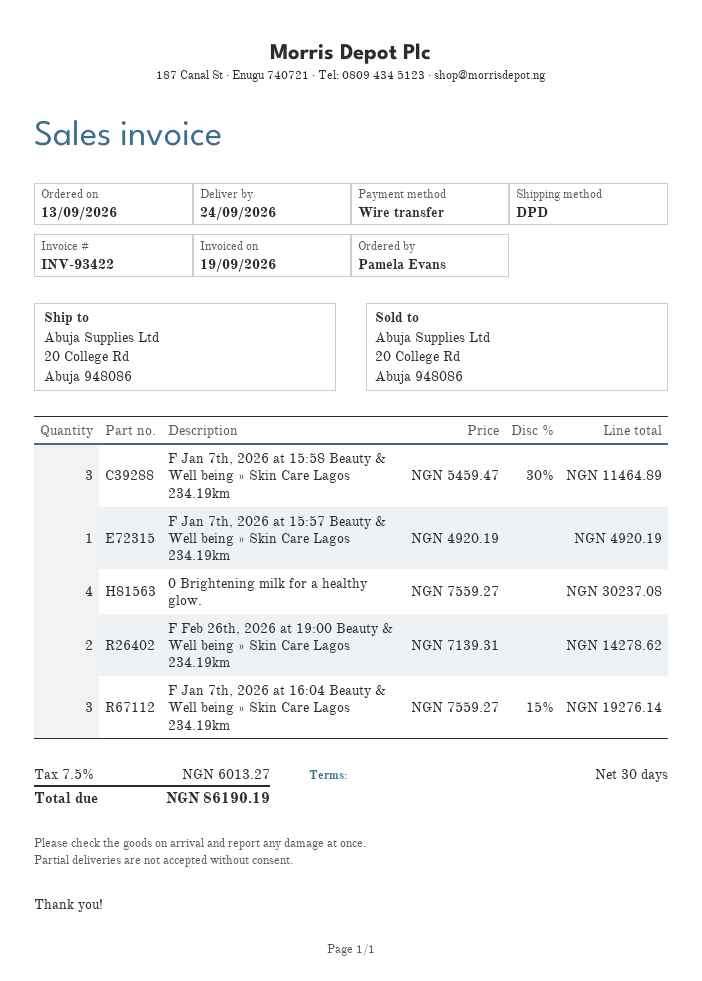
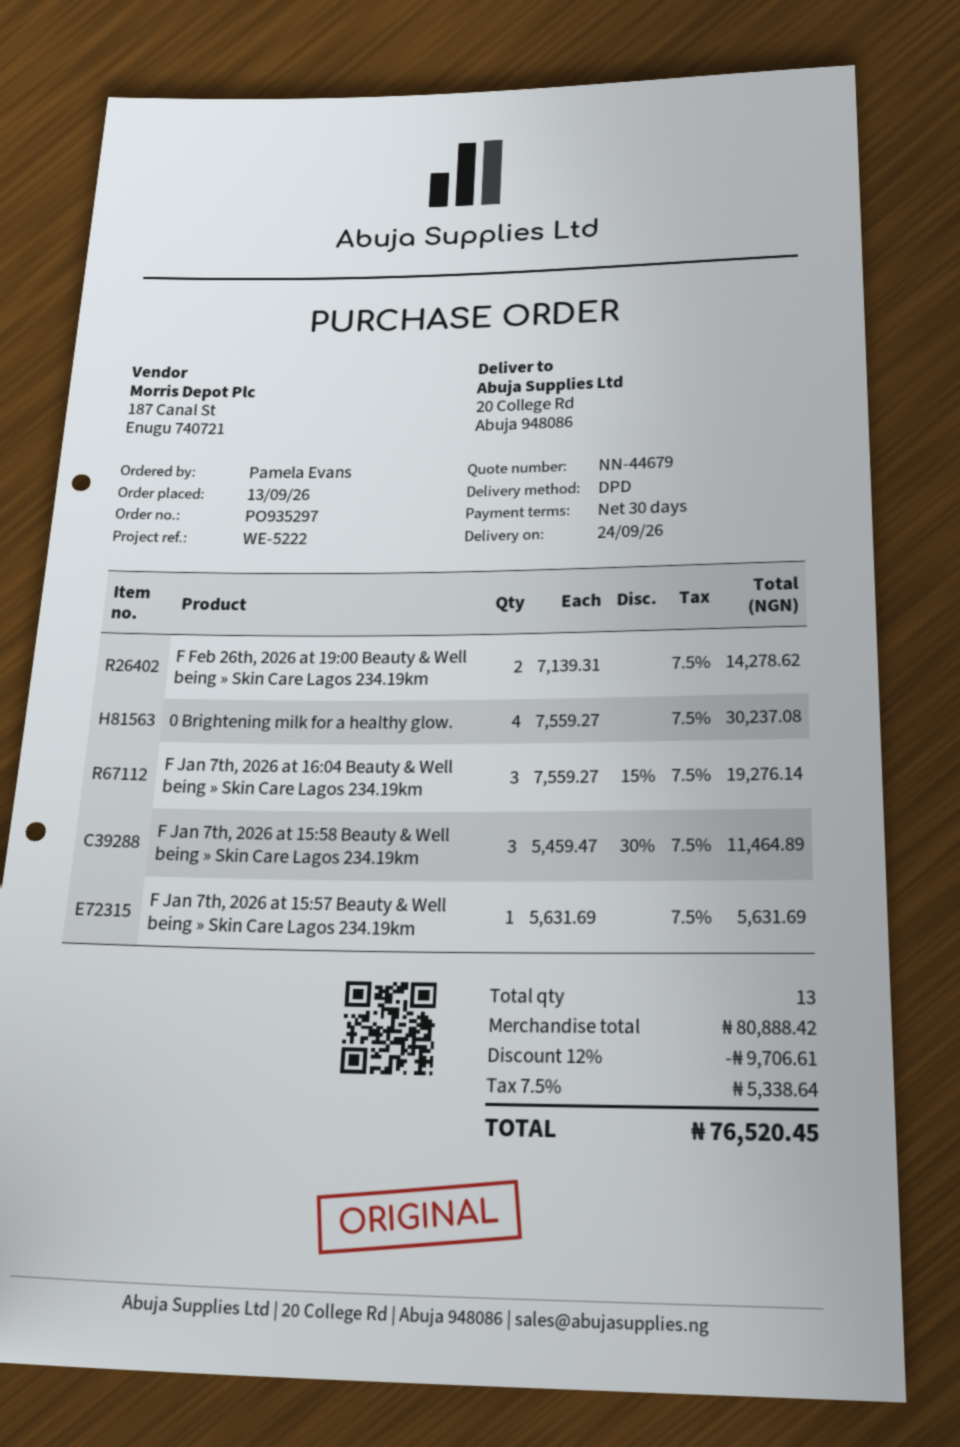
F Jan 7th, 2026 at 15:57 Beauty & Well being » Skin Care Lagos 234.19km: 1 x 4920.19 = 4920.19 -> 1 x 5631.69 = 5631.69
discount: none -> 12% = 9706.61
tax: 7.5% = 6013.27 -> 7.5% = 5338.64
total: 86190.19 -> 76520.45

